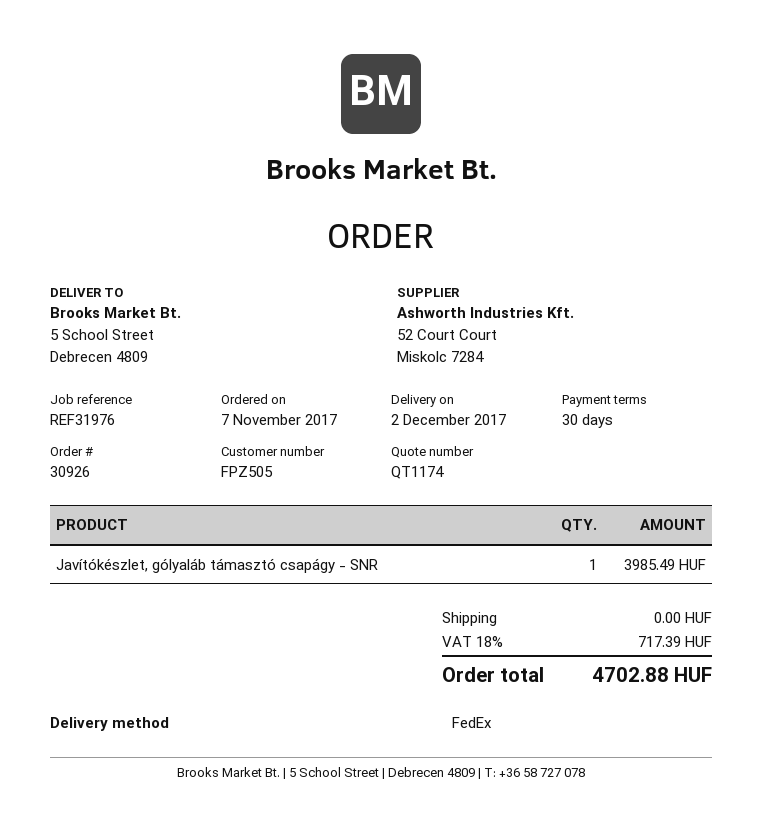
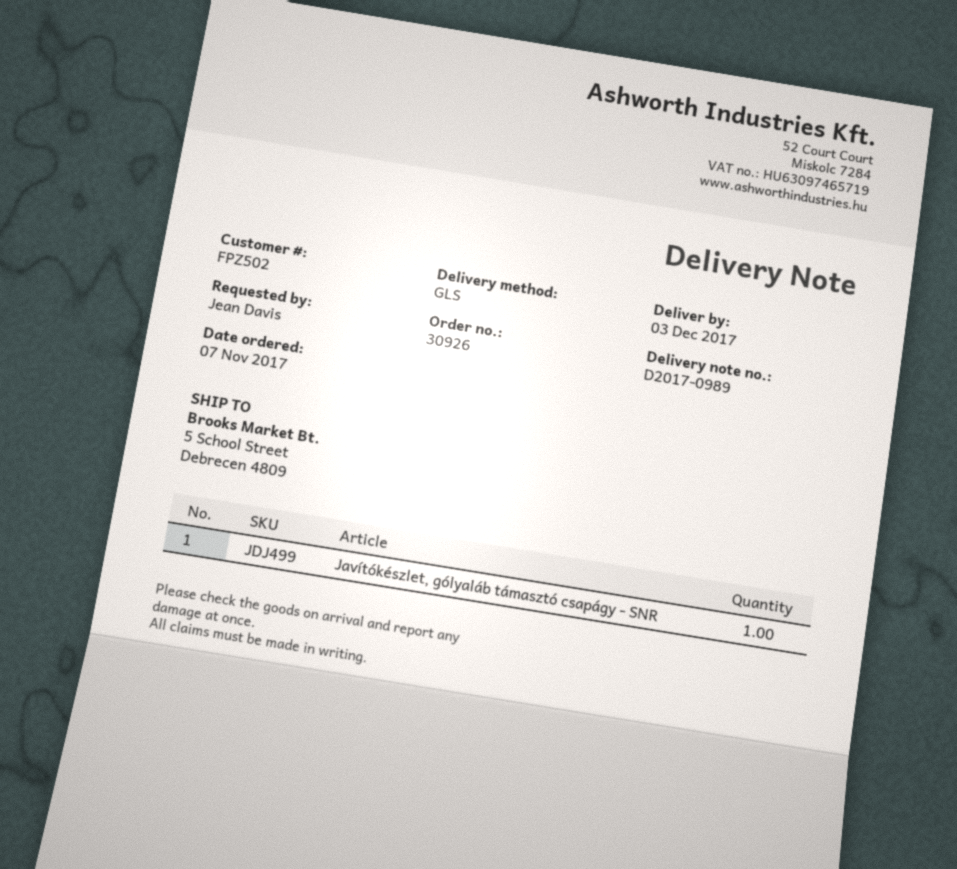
delivery date: 2017-12-02 -> 2017-12-03
customer number: FPZ505 -> FPZ502
shipping method: FedEx -> GLS

